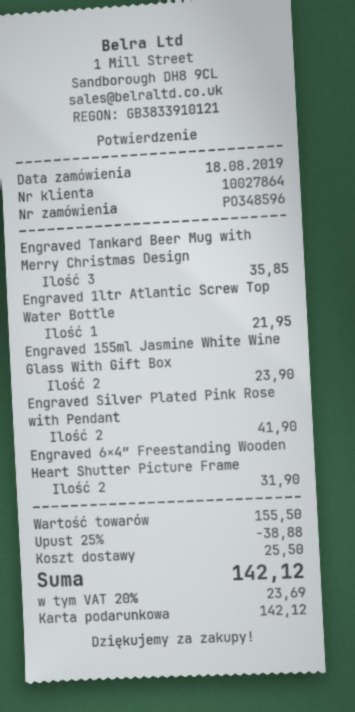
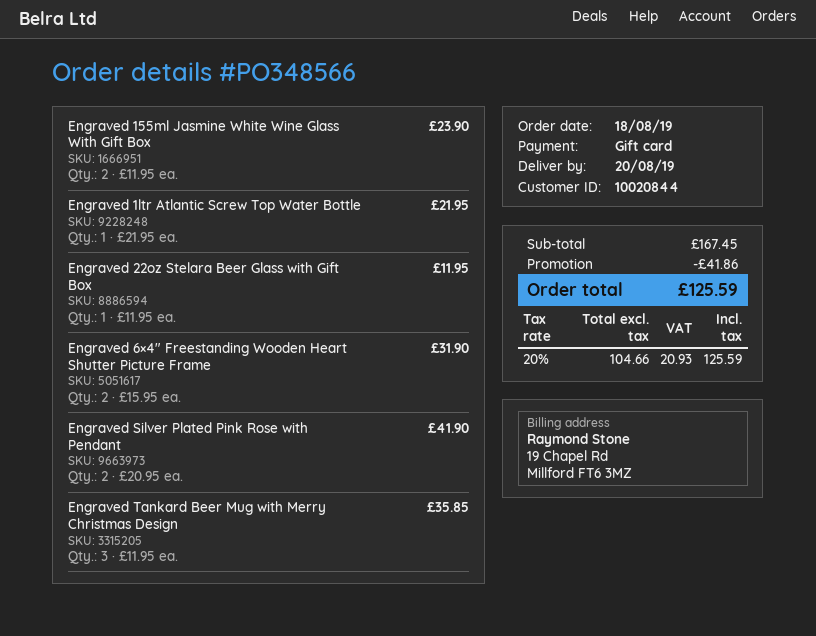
order number: PO348596 -> PO348566
customer number: 10027864 -> 10020844
Engraved 22oz Stelara Beer Glass with Gift Box: none -> 1 for 11.95
subtotal: 155.50 -> 167.45
discount: 38.88 -> 41.86
shipping: 25.50 -> none
tax: 20% = 23.69 -> 20% = 20.93
total: 142.12 -> 125.59

